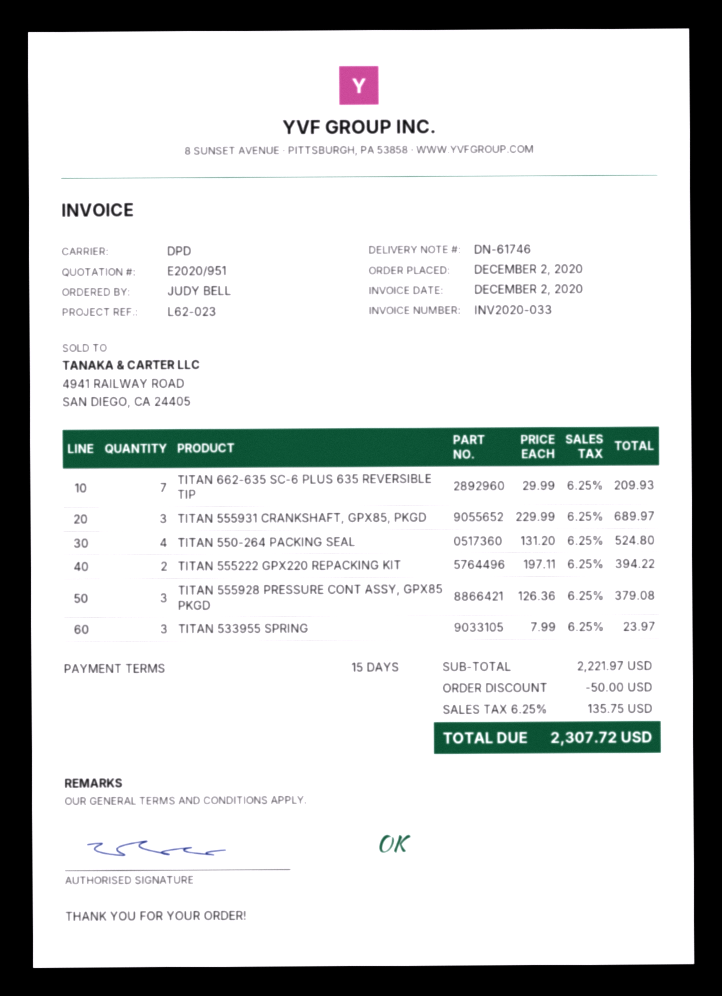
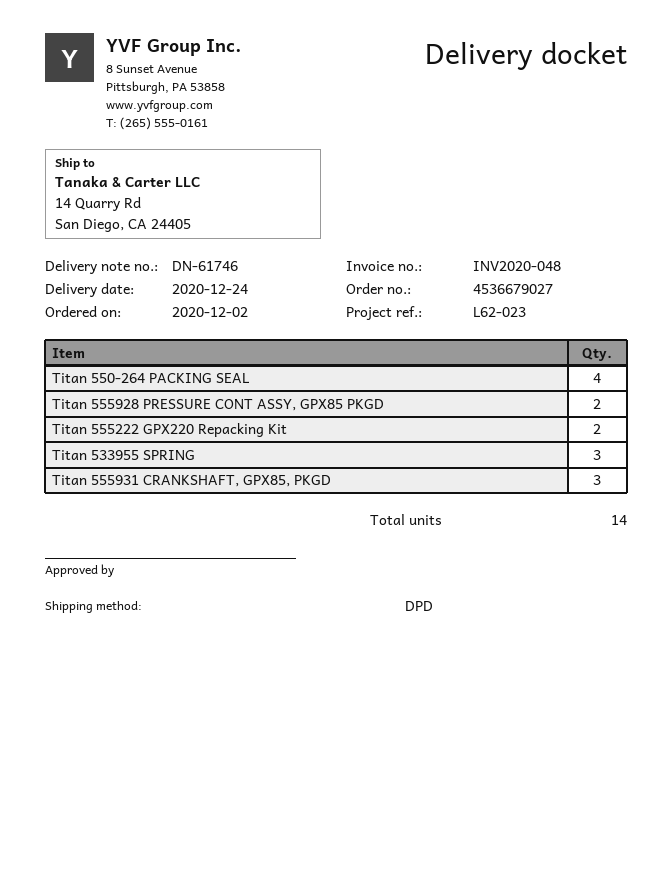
invoice number: INV2020-033 -> INV2020-048
TITAN 662-635 SC-6 PLUS 635 REVERSIBLE TIP: 7 -> none
TITAN 555928 PRESSURE CONT ASSY, GPX85 PKGD: 3 -> 2

